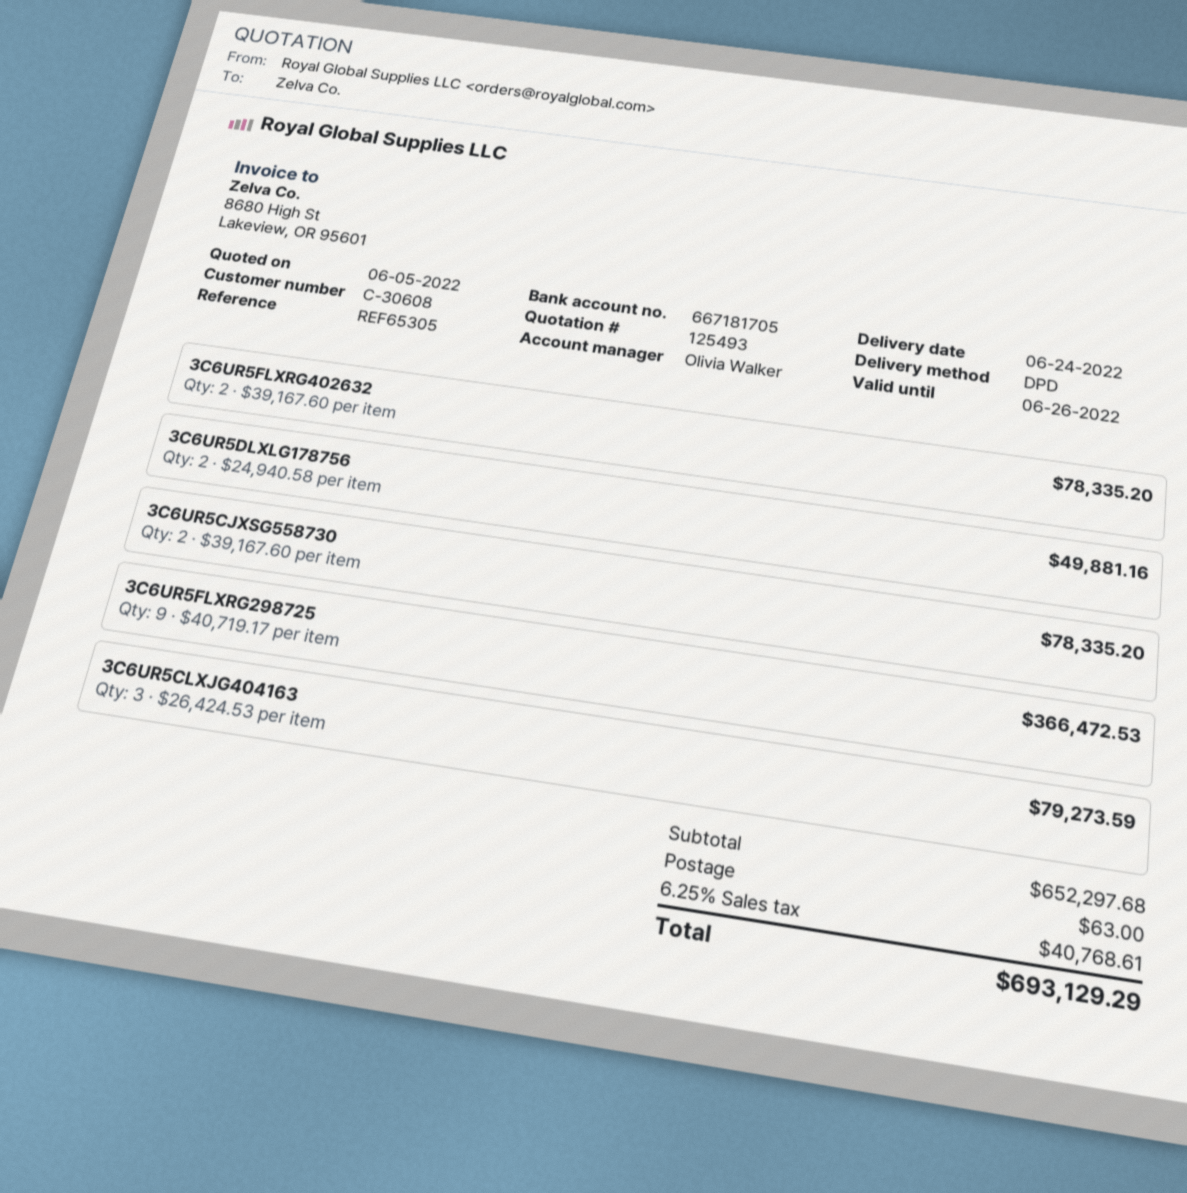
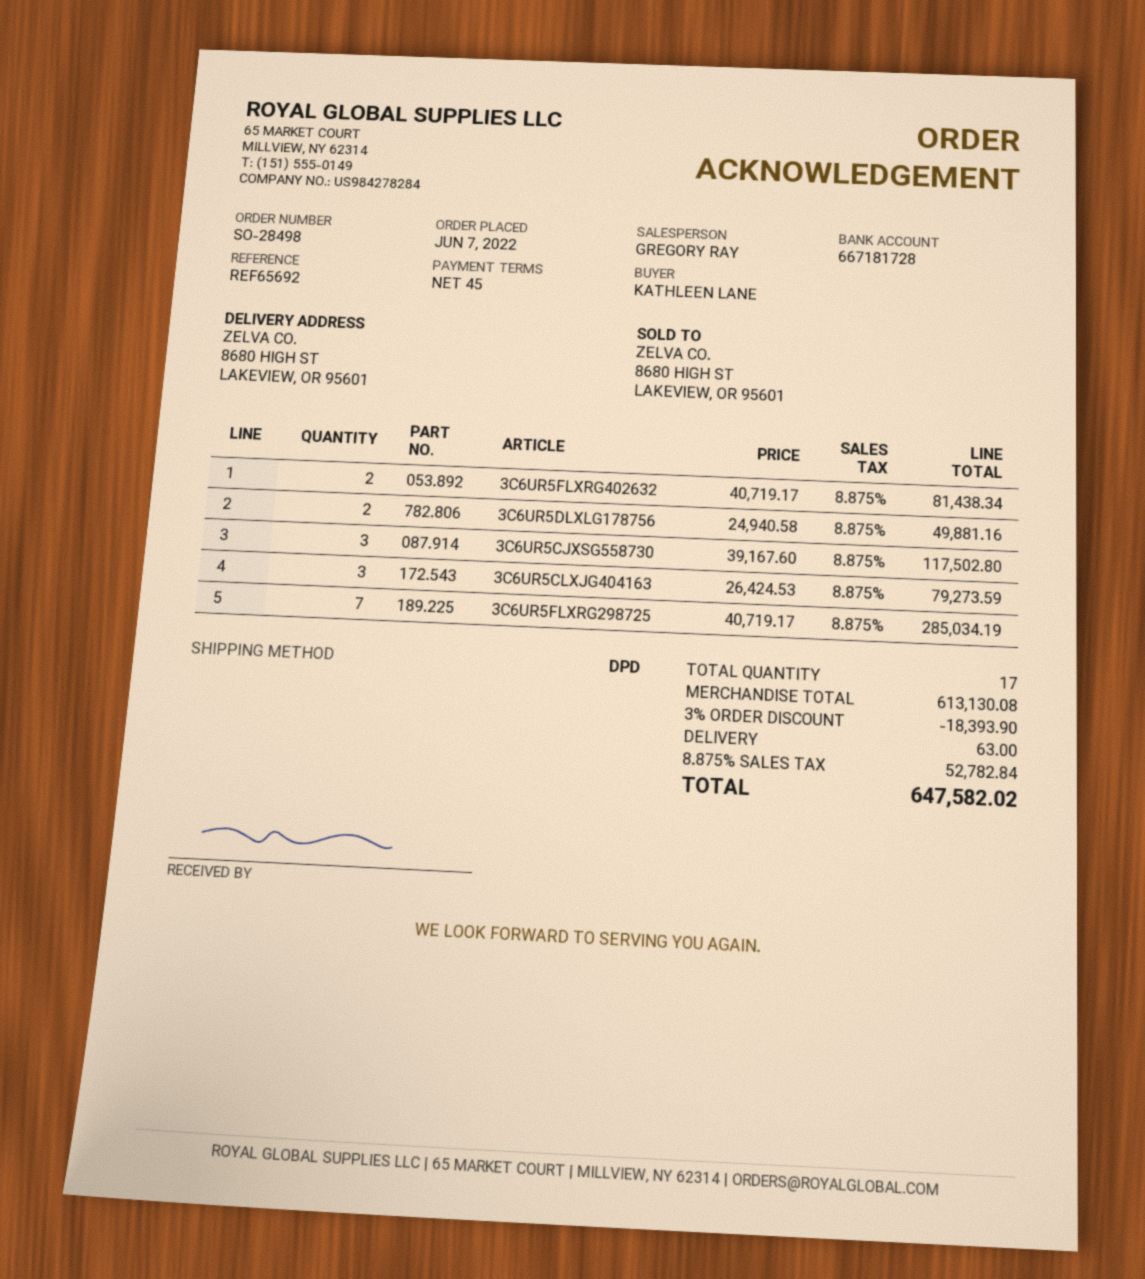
reference: REF65305 -> REF65692
sales rep: Olivia Walker -> GREGORY RAY
bank account: 667181705 -> 667181728
3C6UR5FLXRG402632: 2 x 39167.60 = 78335.20 -> 2 x 40719.17 = 81438.34
3C6UR5CJXSG558730: 2 x 39167.60 = 78335.20 -> 3 x 39167.60 = 117502.80
3C6UR5FLXRG298725: 9 x 40719.17 = 366472.53 -> 7 x 40719.17 = 285034.19
subtotal: 652297.68 -> 613130.08
discount: none -> 3% = 18393.90
tax: 6.25% = 40768.61 -> 8.875% = 52782.84
total: 693129.29 -> 647582.02

